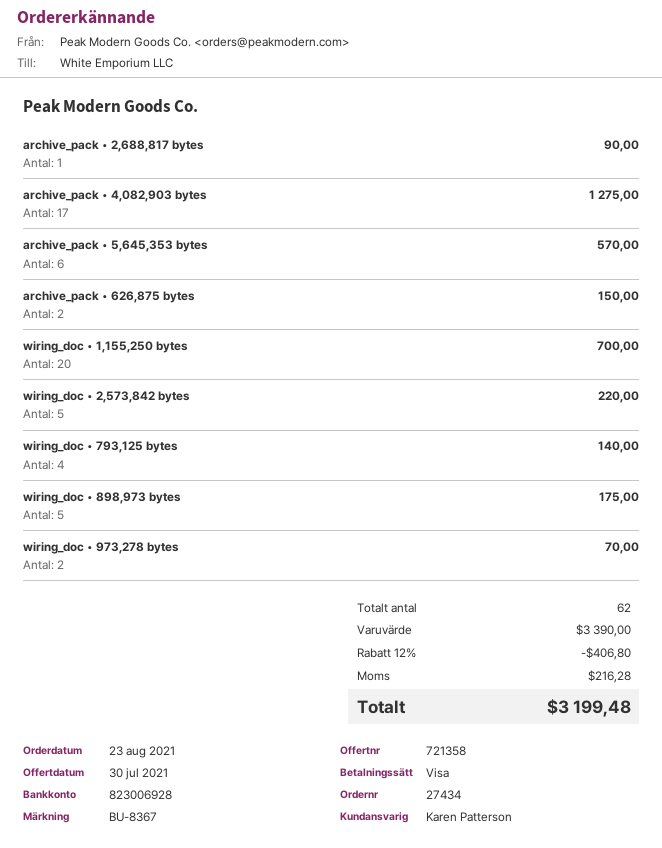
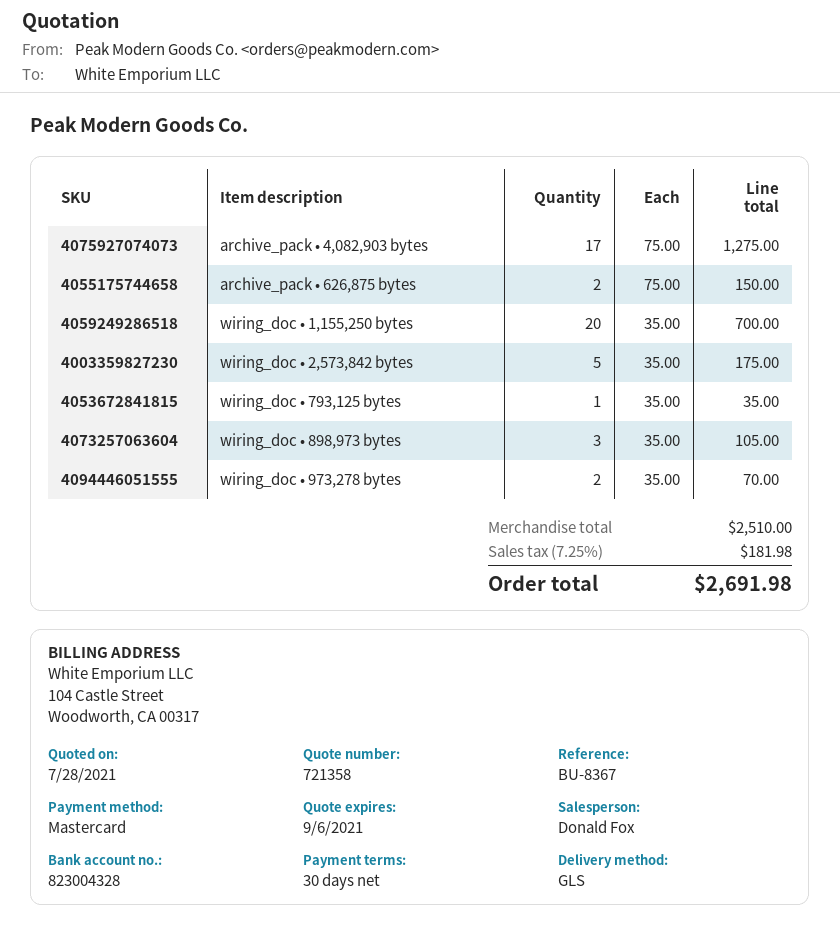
quote date: 2021-07-30 -> 2021-07-28
sales rep: Karen Patterson -> Donald Fox
payment method: Visa -> Mastercard
bank account: 823006928 -> 823004328
archive_pack • 2,688,817 bytes: 1 for 90.00 -> none
archive_pack • 5,645,353 bytes: 6 for 570.00 -> none
wiring_doc • 2,573,842 bytes: 5 for 220.00 -> 5 for 175.00
wiring_doc • 793,125 bytes: 4 for 140.00 -> 1 for 35.00
wiring_doc • 898,973 bytes: 5 for 175.00 -> 3 for 105.00
subtotal: 3390.00 -> 2510.00
discount: 12% = 406.80 -> none
tax: 216.28 -> 181.98
total: 3199.48 -> 2691.98

